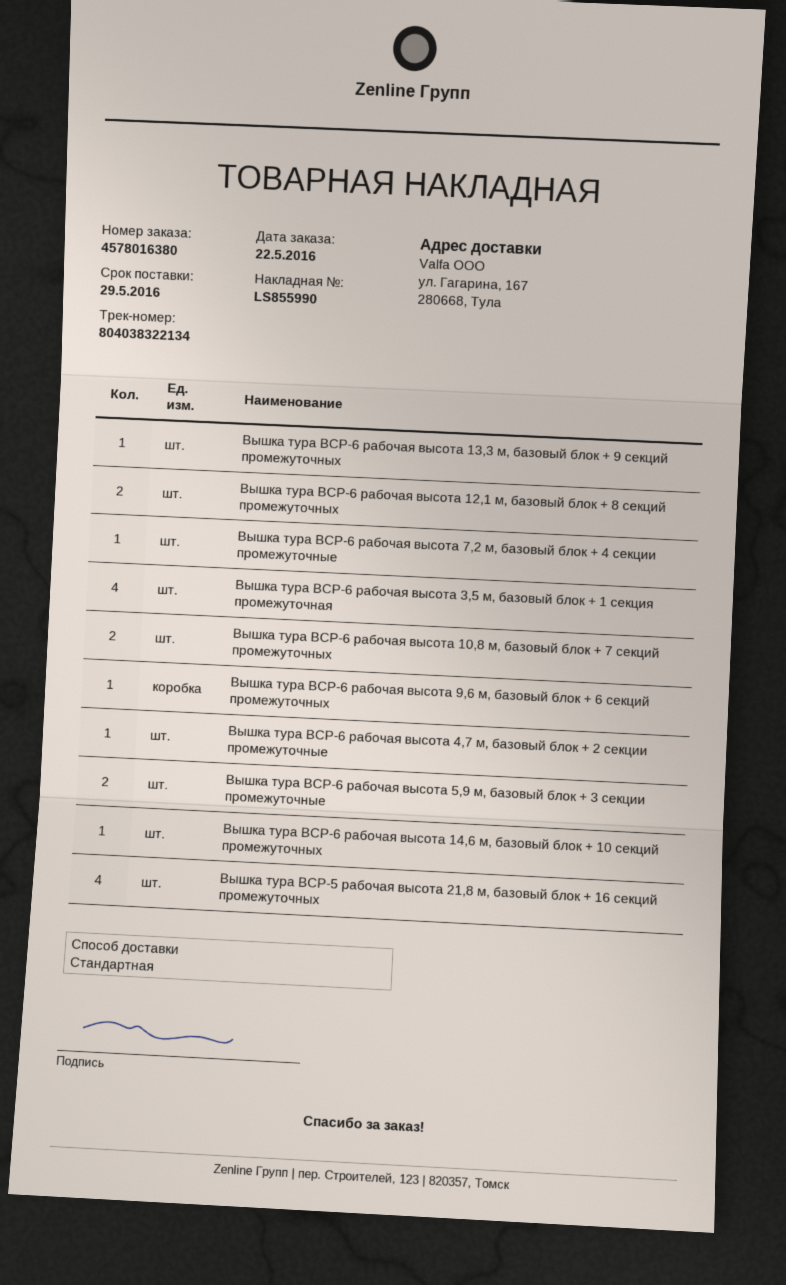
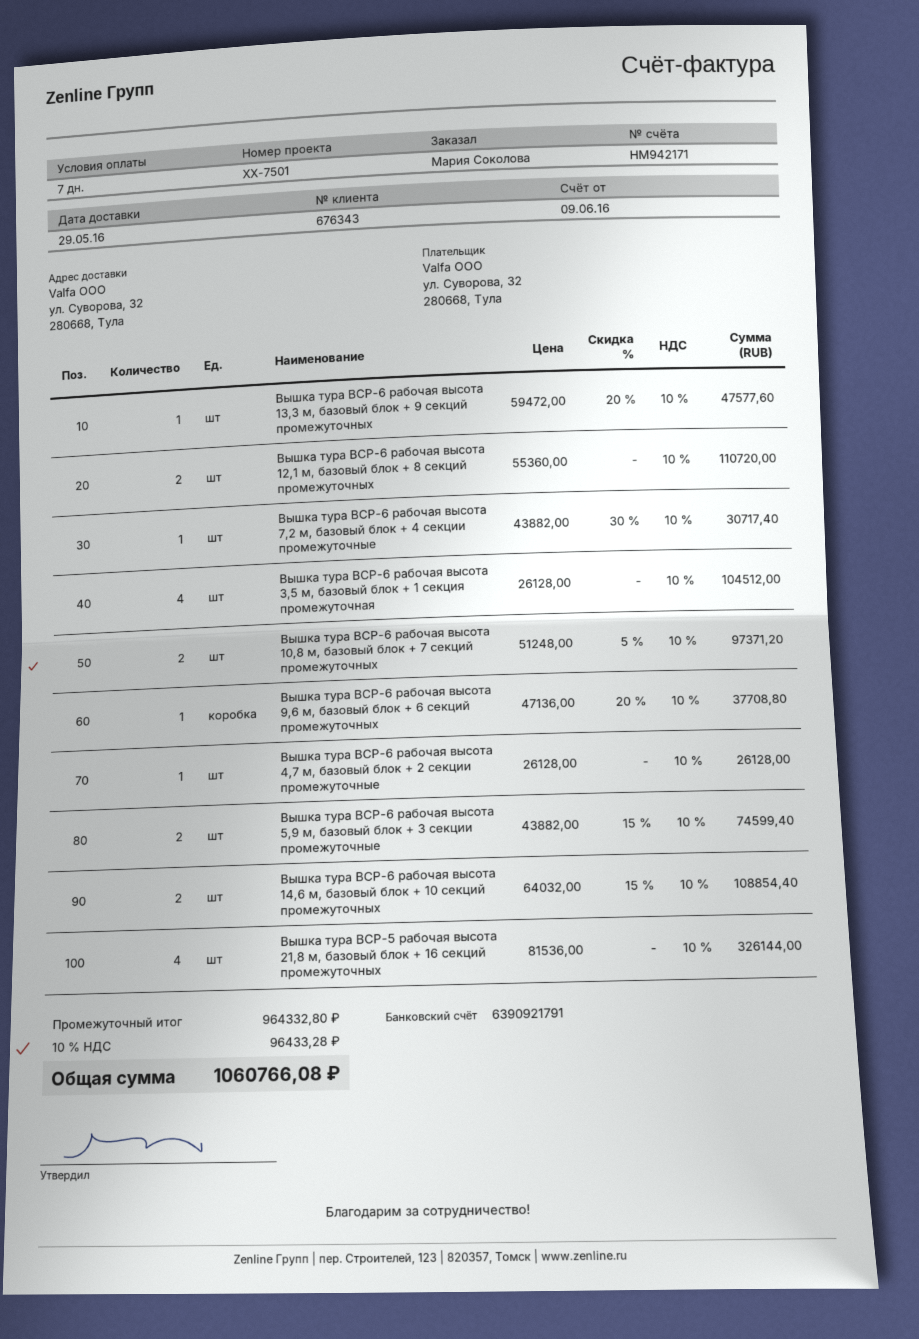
ship to: ул. Гагарина, 167, 280668, Тула -> ул. Суворова, 32, 280668, Тула
Вышка тура ВСР-6 рабочая высота 14,6 м, базовый блок + 10 секций промежуточных: 1 -> 2

